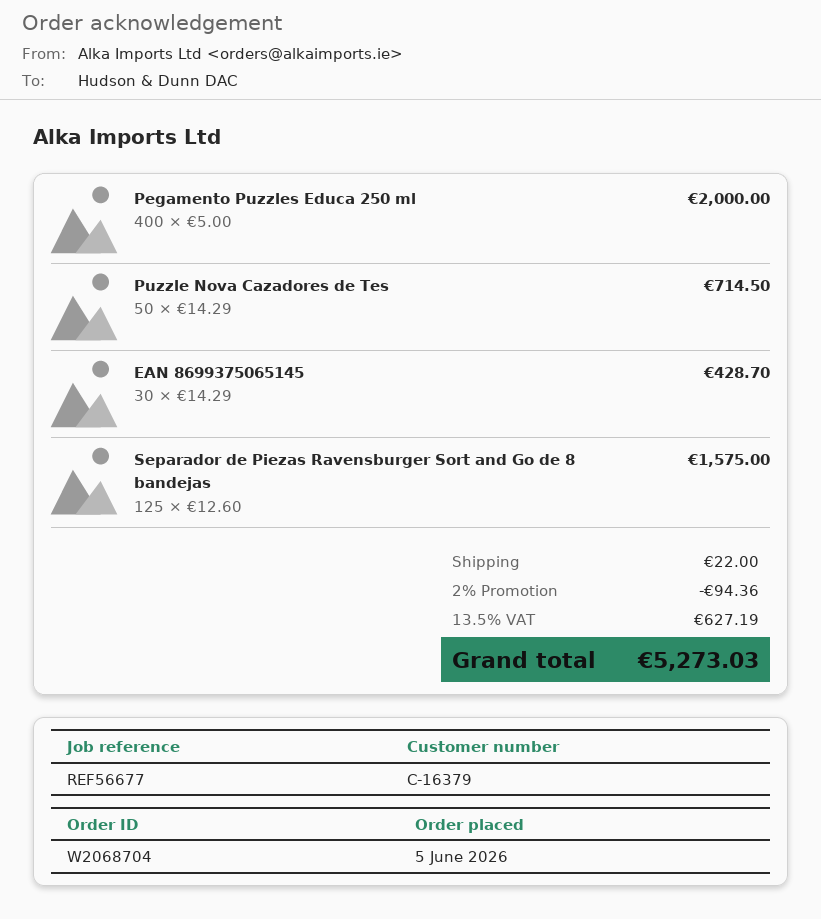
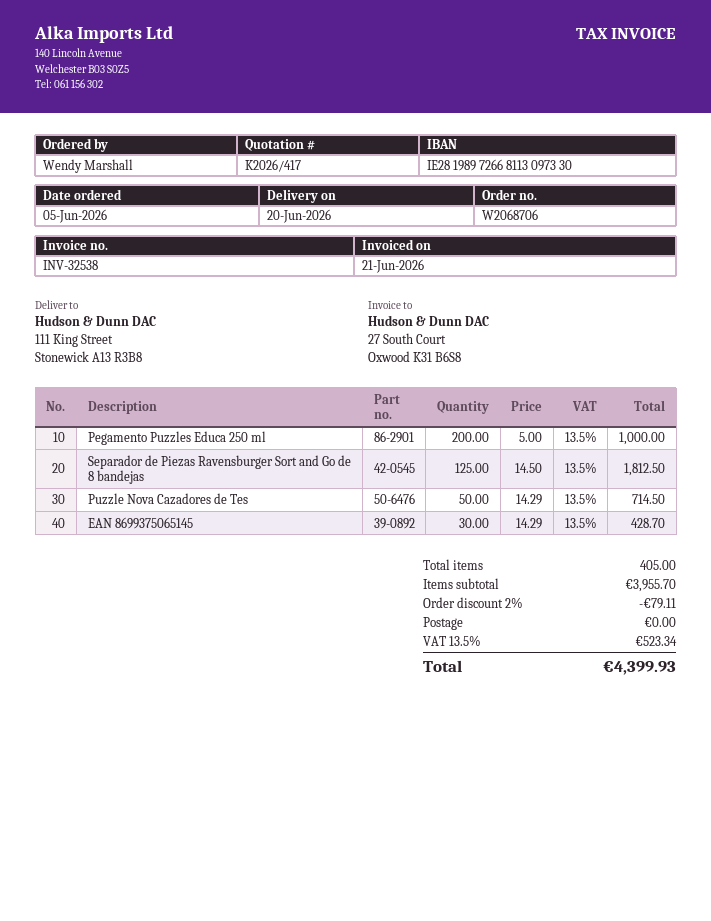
order number: W2068704 -> W2068706
Pegamento Puzzles Educa 250 ml: 400 x 5.00 = 2000.00 -> 200 x 5.00 = 1000.00
Separador de Piezas Ravensburger Sort and Go de 8 bandejas: 125 x 12.60 = 1575.00 -> 125 x 14.50 = 1812.50
discount: 2% = 94.36 -> 2% = 79.11
shipping: 22.00 -> 0.00
tax: 13.5% = 627.19 -> 13.5% = 523.34
total: 5273.03 -> 4399.93

